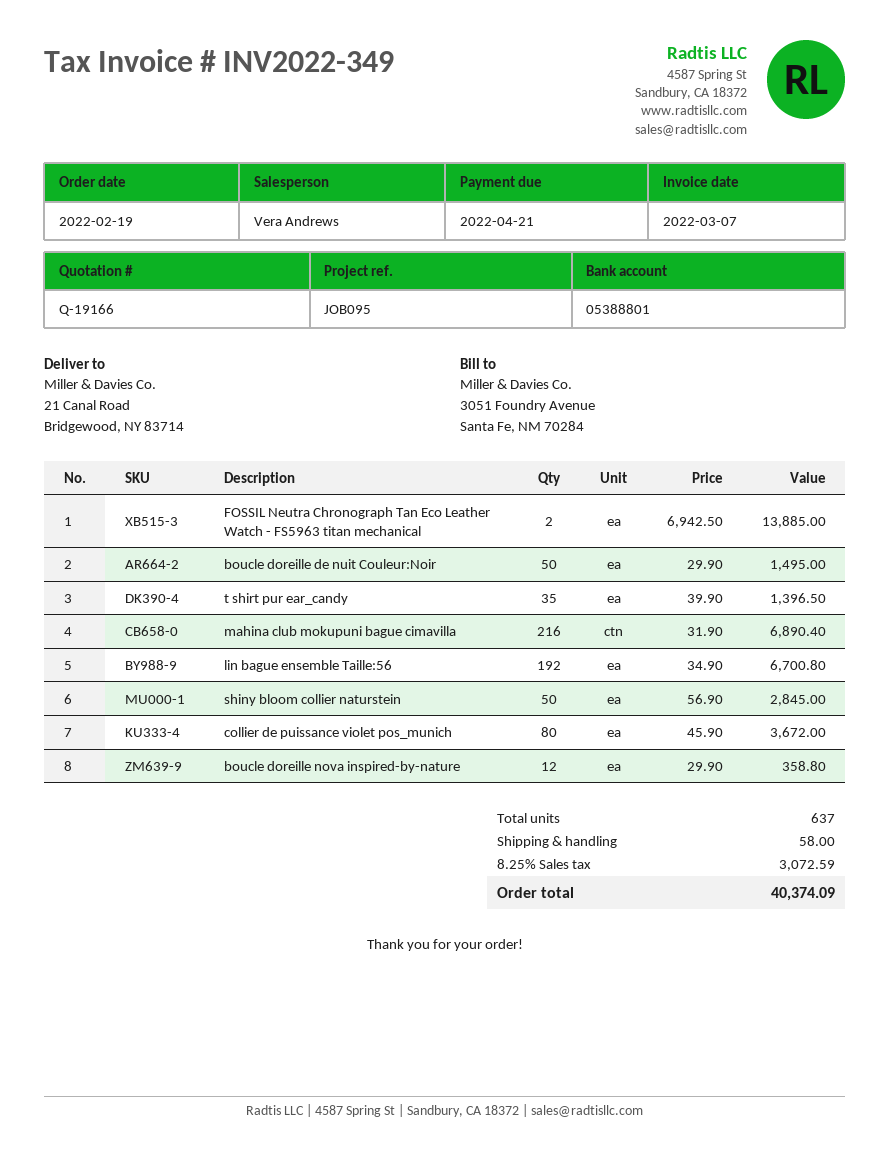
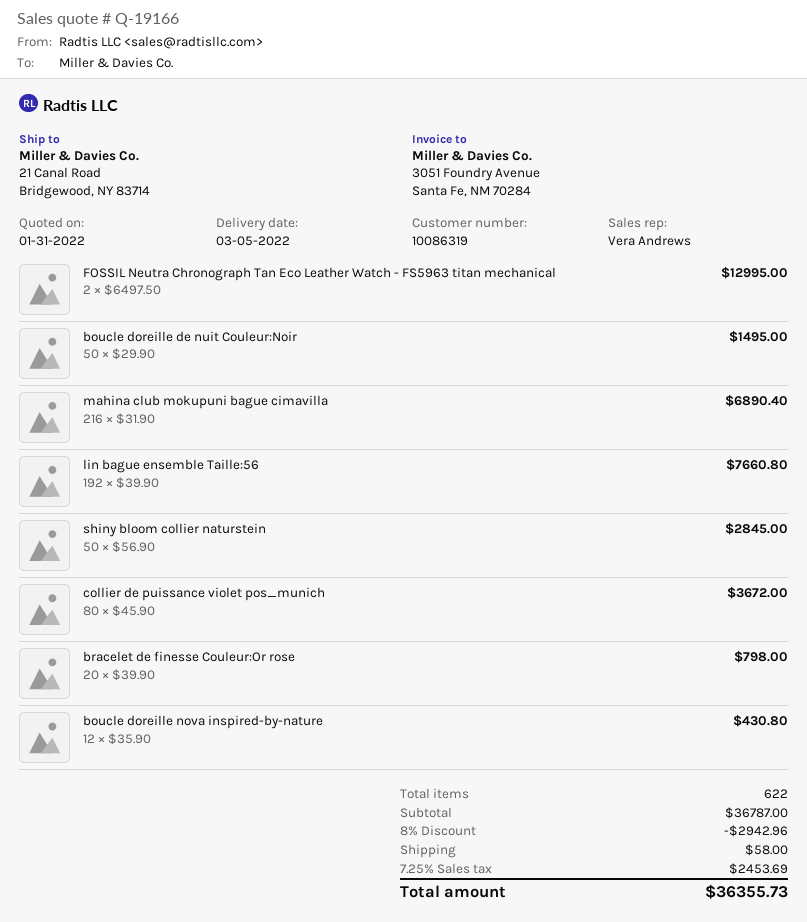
FOSSIL Neutra Chronograph Tan Eco Leather Watch - FS5963 titan mechanical: 2 x 6942.50 = 13885.00 -> 2 x 6497.50 = 12995.00
t shirt pur ear_candy: 35 x 39.90 = 1396.50 -> none
lin bague ensemble Taille:56: 192 x 34.90 = 6700.80 -> 192 x 39.90 = 7660.80
boucle doreille nova inspired-by-nature: 12 x 29.90 = 358.80 -> 12 x 35.90 = 430.80
bracelet de finesse Couleur:Or rose: none -> 20 x 39.90 = 798.00
total quantity: 637 -> 622
discount: none -> 8% = 2942.96
tax: 8.25% = 3072.59 -> 7.25% = 2453.69
total: 40374.09 -> 36355.73

